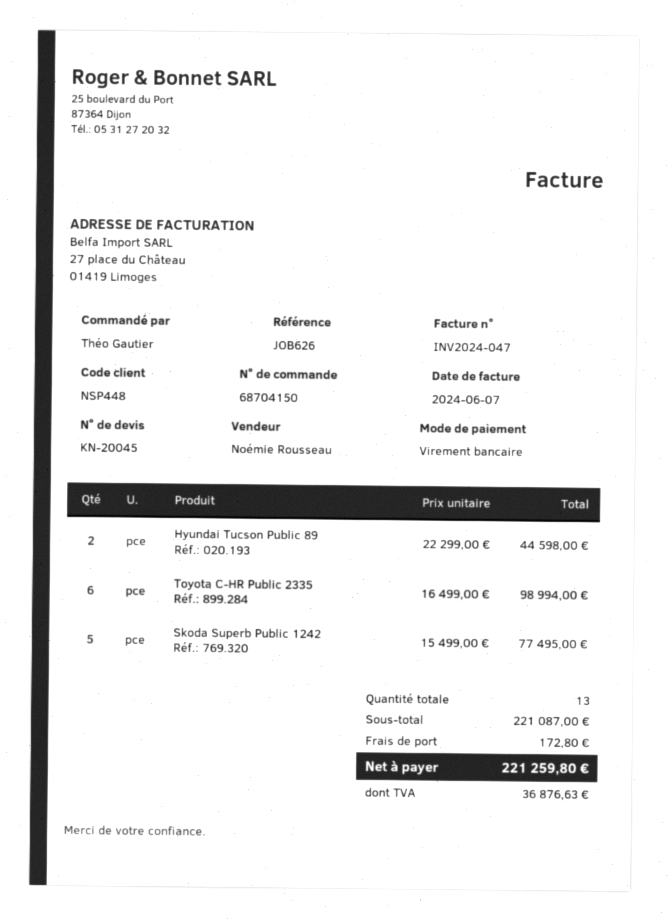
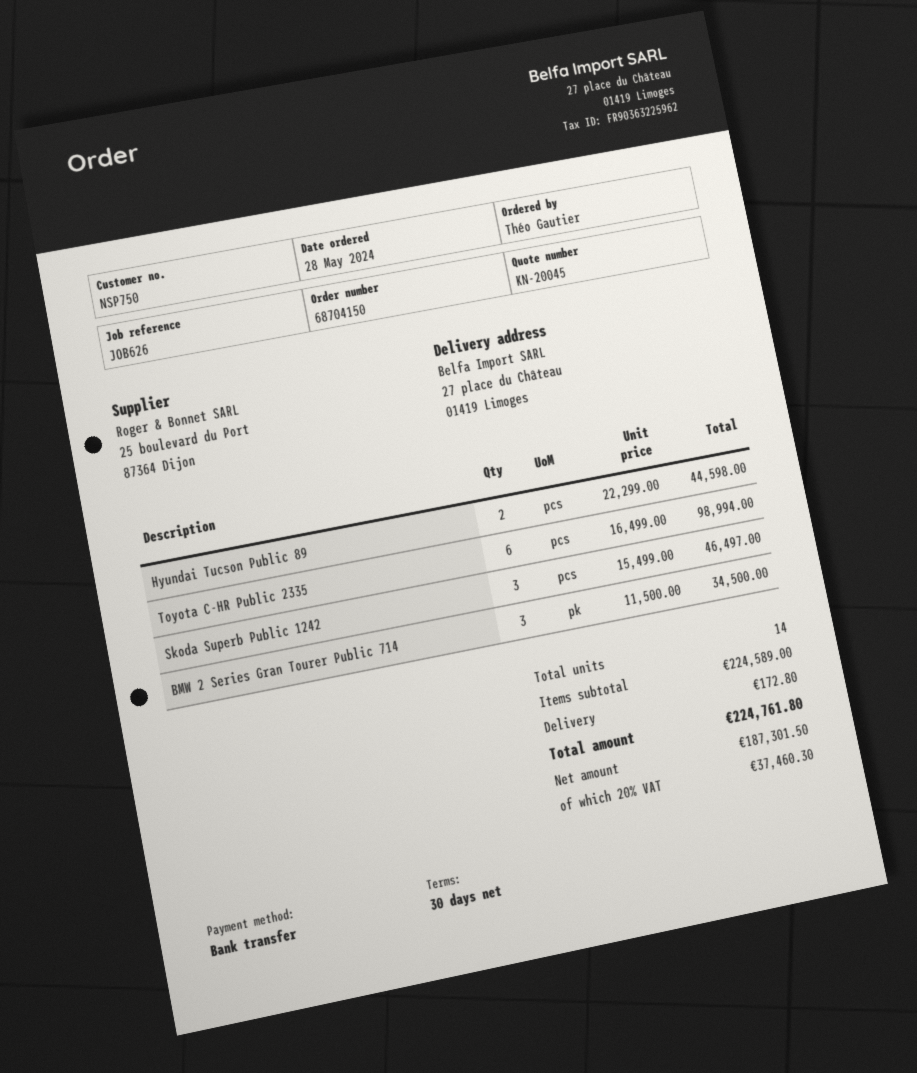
customer number: NSP448 -> NSP750
Skoda Superb Public 1242: 5 x 15499.00 = 77495.00 -> 3 x 15499.00 = 46497.00
BMW 2 Series Gran Tourer Public 714: none -> 3 x 11500.00 = 34500.00
total quantity: 13 -> 14
subtotal: 221087.00 -> 224589.00
tax: 36876.63 -> 37460.30
total: 221259.80 -> 224761.80

